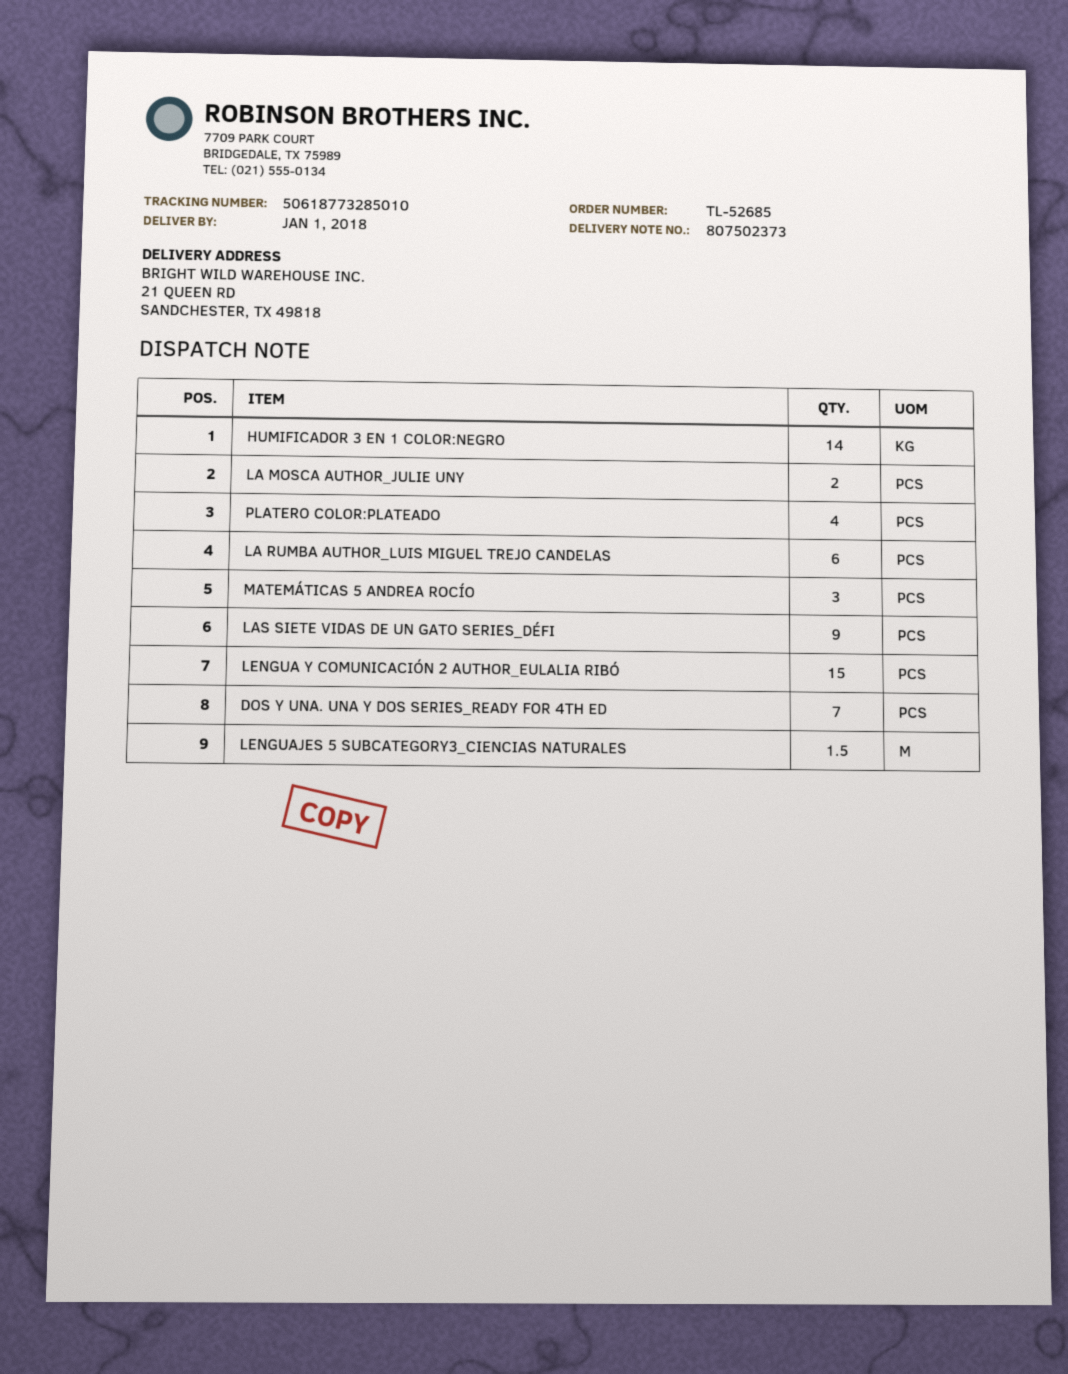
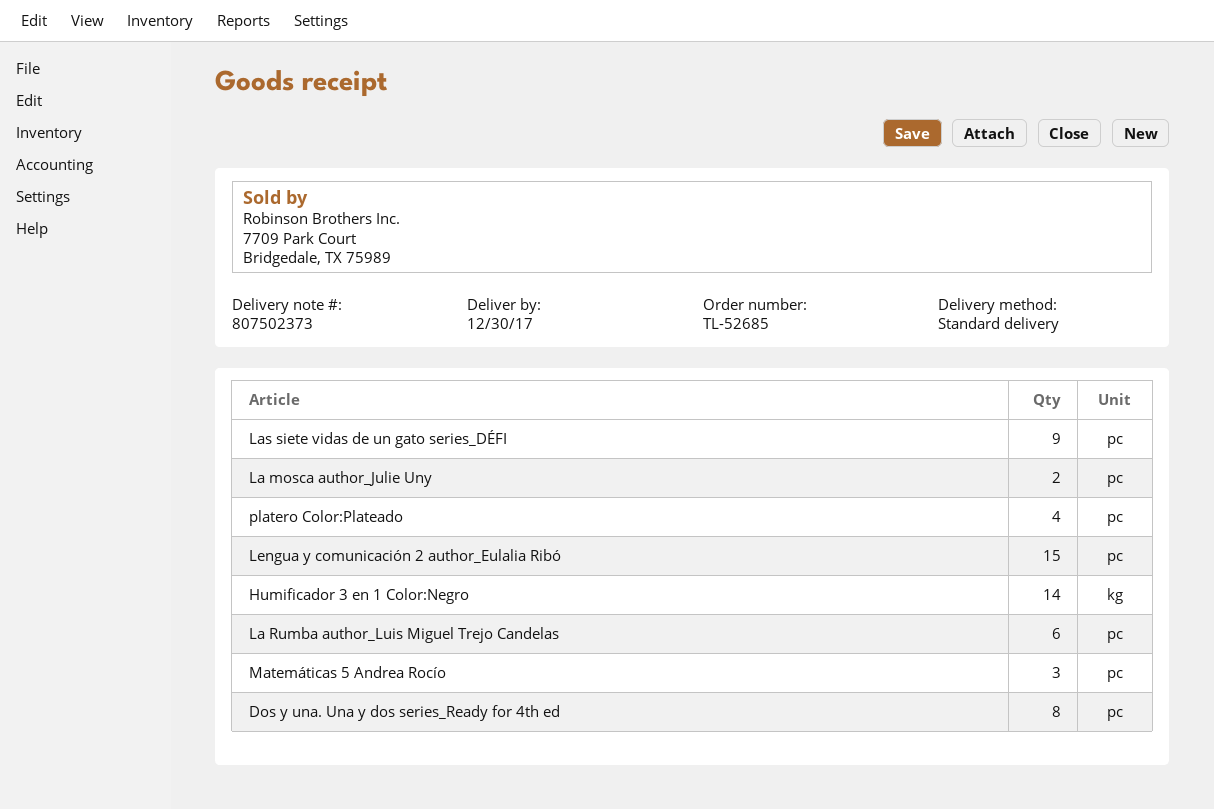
delivery date: 2018-01-01 -> 2017-12-30
DOS Y UNA. UNA Y DOS SERIES_READY FOR 4TH ED: 7 -> 8
LENGUAJES 5 SUBCATEGORY3_CIENCIAS NATURALES: 1.5 -> none

